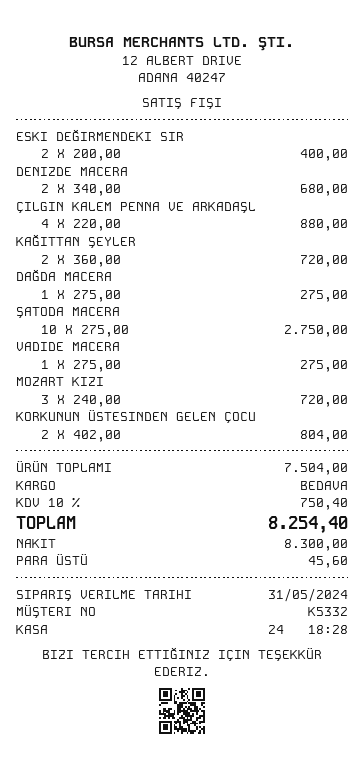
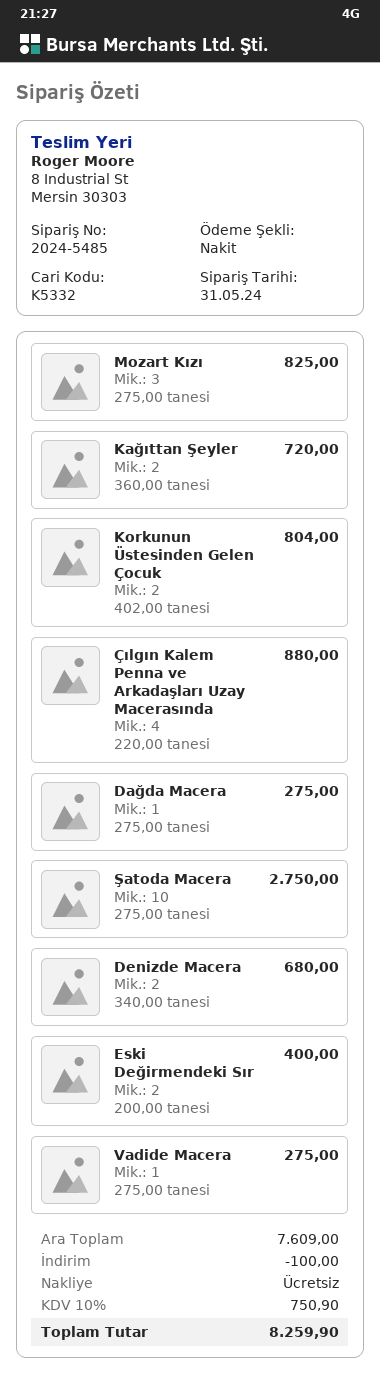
MOZART KIZI: 3 x 240.00 = 720.00 -> 3 x 275.00 = 825.00
subtotal: 7504.00 -> 7609.00
discount: none -> 100.00
tax: 10% = 750.40 -> 10% = 750.90
total: 8254.40 -> 8259.90

